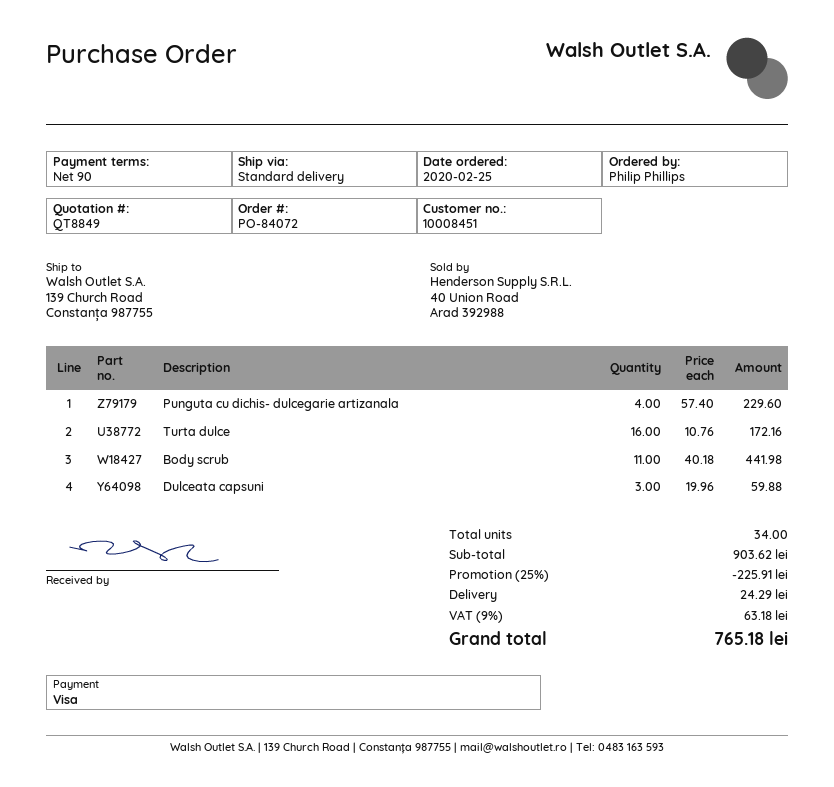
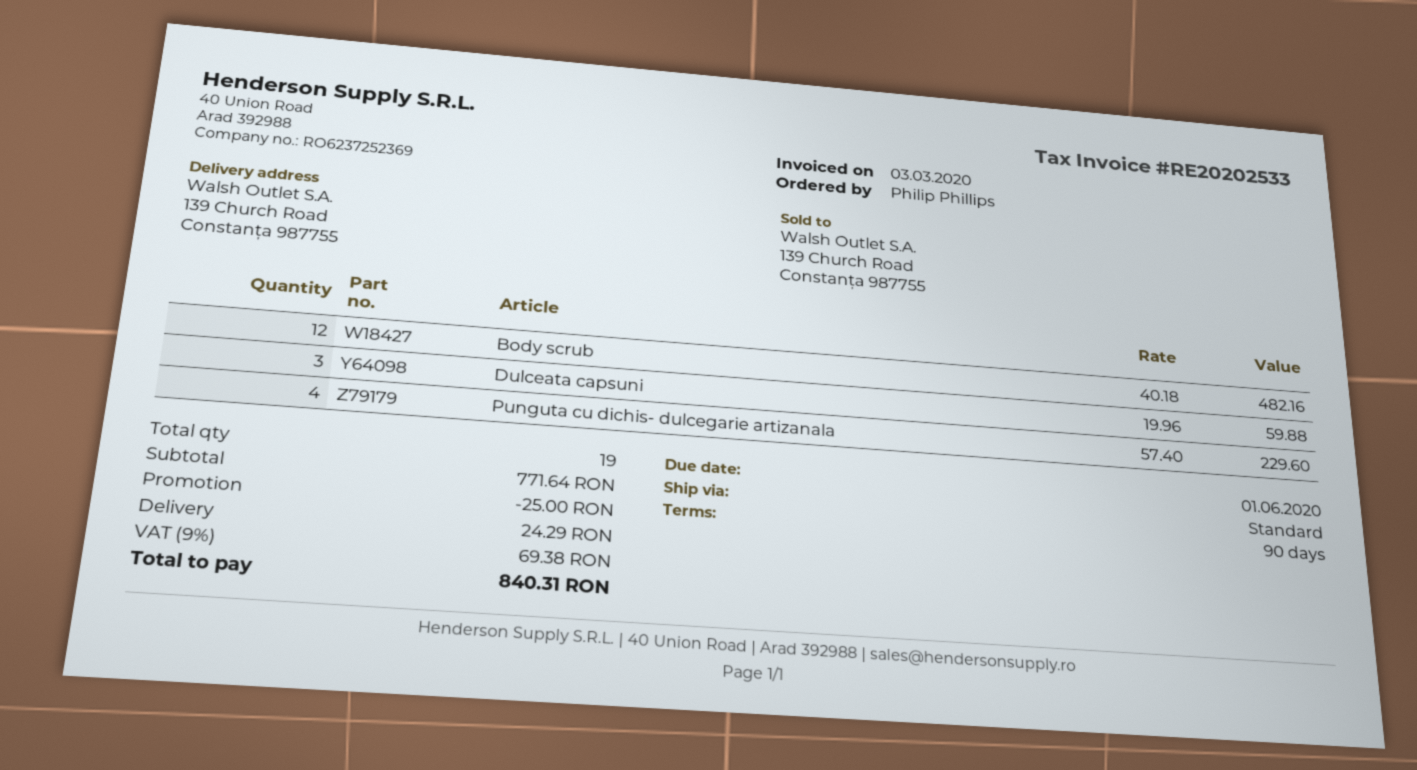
Turta dulce: 16 x 10.76 = 172.16 -> none
Body scrub: 11 x 40.18 = 441.98 -> 12 x 40.18 = 482.16
total quantity: 34 -> 19
subtotal: 903.62 -> 771.64
discount: 225.91 -> 25.00
tax: 9% = 63.18 -> 9% = 69.38
total: 765.18 -> 840.31

